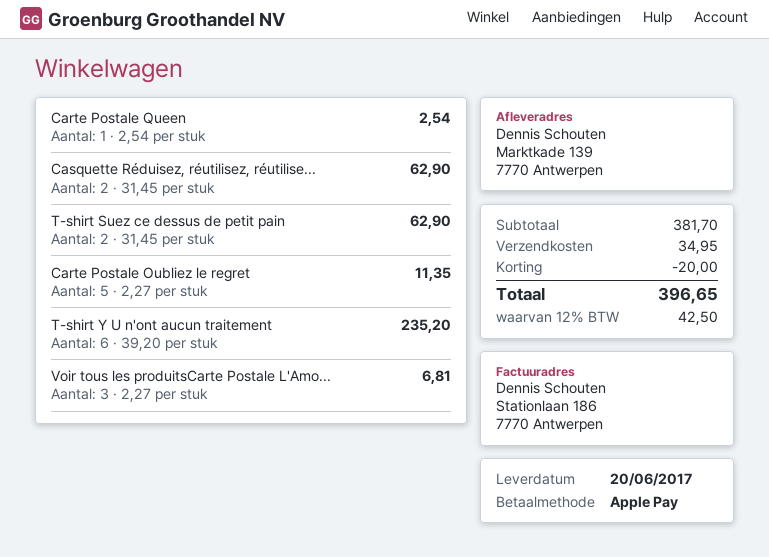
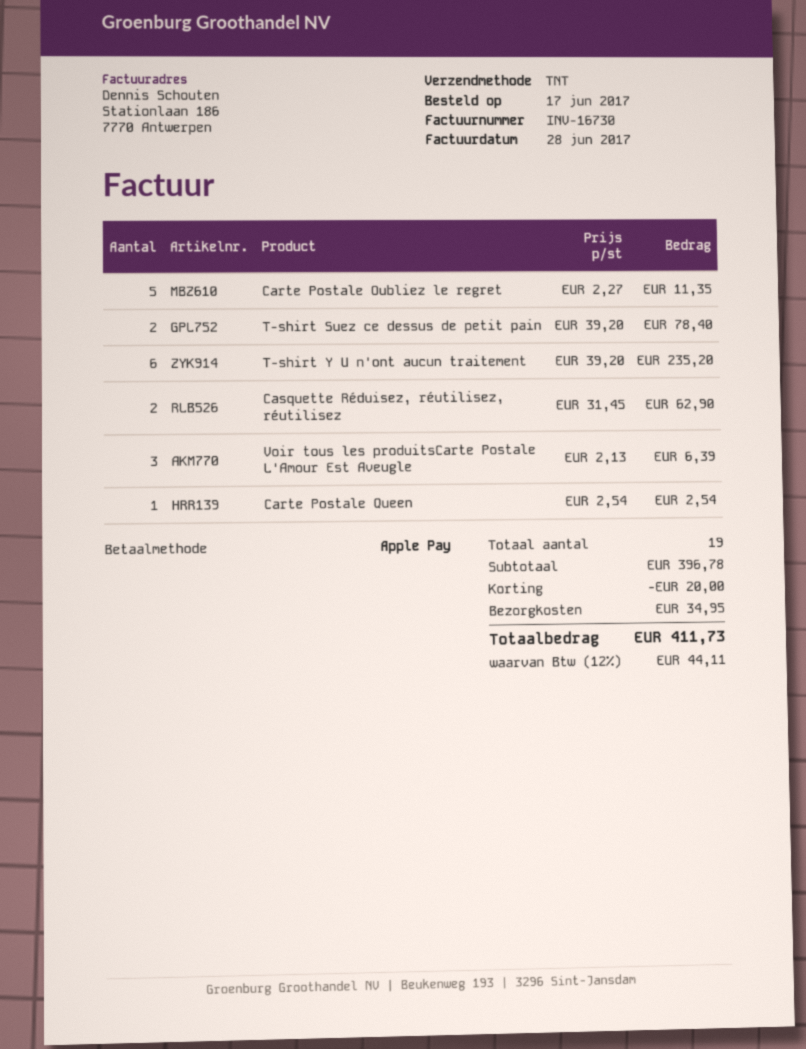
T-shirt Suez ce dessus de petit pain: 2 x 31.45 = 62.90 -> 2 x 39.20 = 78.40
Voir tous les produitsCarte Postale L'Amo...: 3 x 2.27 = 6.81 -> 3 x 2.13 = 6.39
subtotal: 381.70 -> 396.78
tax: 12% = 42.50 -> 12% = 44.11
total: 396.65 -> 411.73

